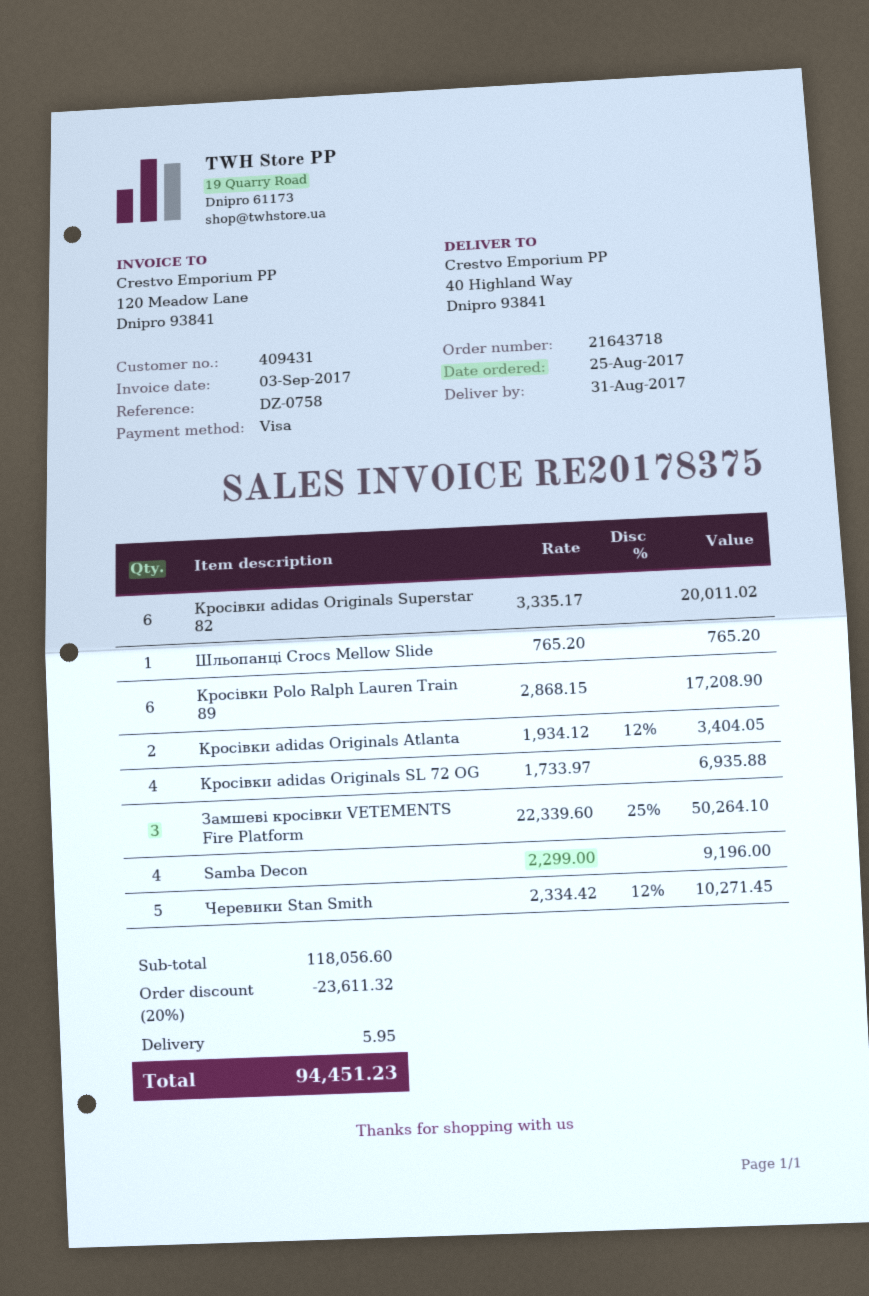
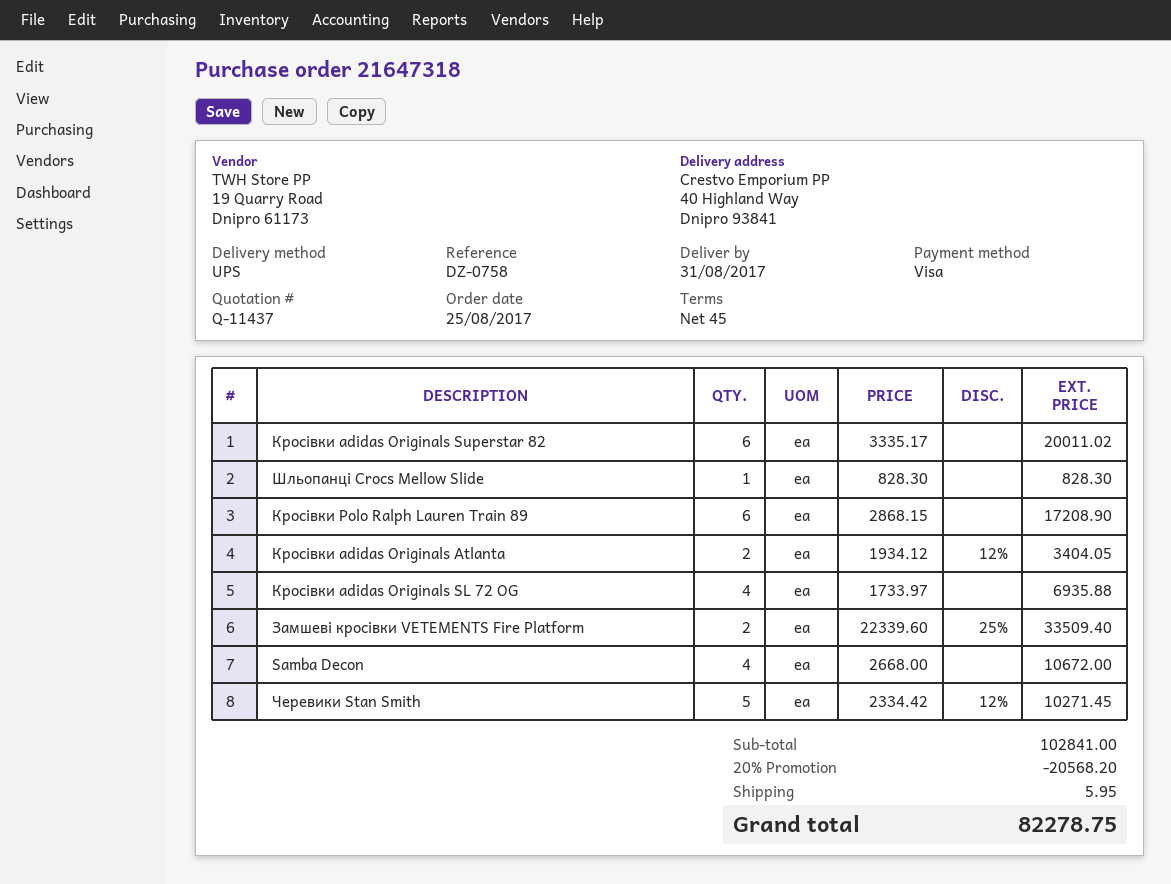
order number: 21643718 -> 21647318
Шльопанці Crocs Mellow Slide: 1 x 765.20 = 765.20 -> 1 x 828.30 = 828.30
Замшеві кросівки VETEMENTS Fire Platform: 3 x 22339.60 - 25% = 50264.10 -> 2 x 22339.60 - 25% = 33509.40
Samba Decon: 4 x 2299.00 = 9196.00 -> 4 x 2668.00 = 10672.00
subtotal: 118056.60 -> 102841.00
discount: 20% = 23611.32 -> 20% = 20568.20
total: 94451.23 -> 82278.75

